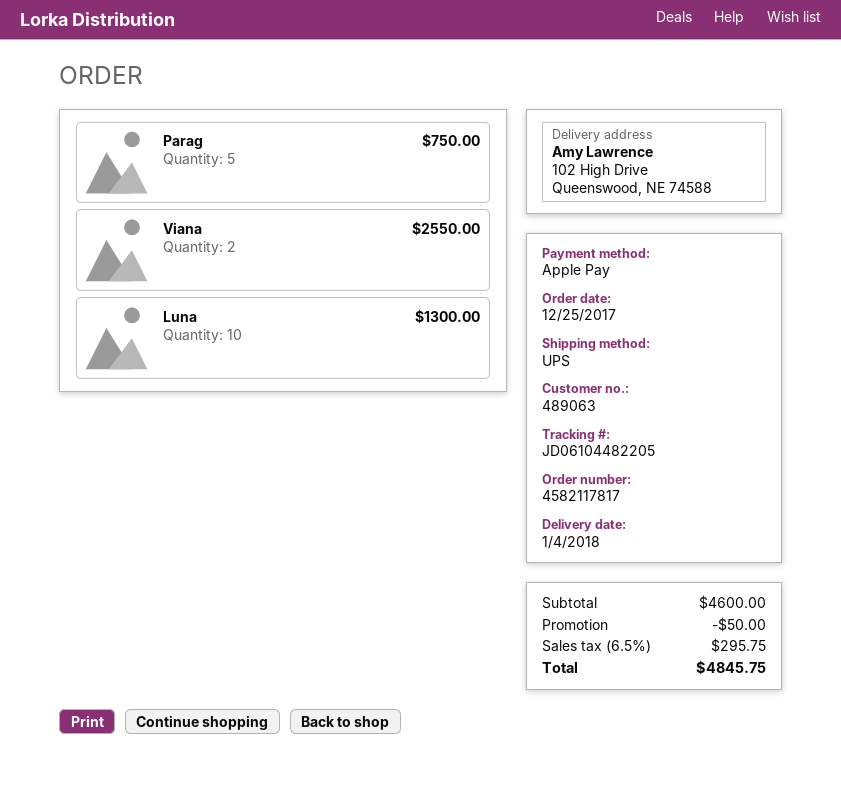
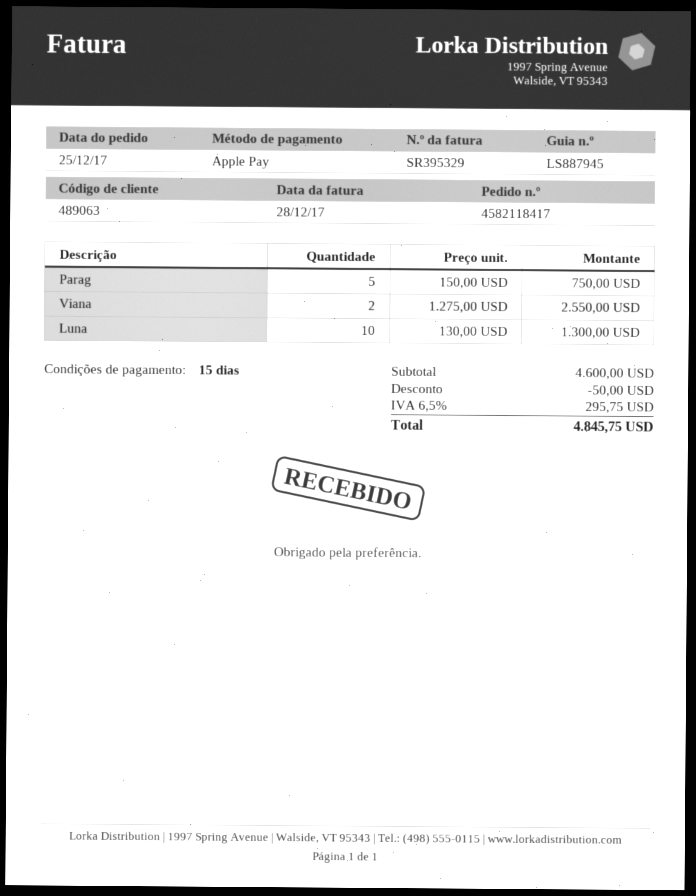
order number: 4582117817 -> 4582118417

